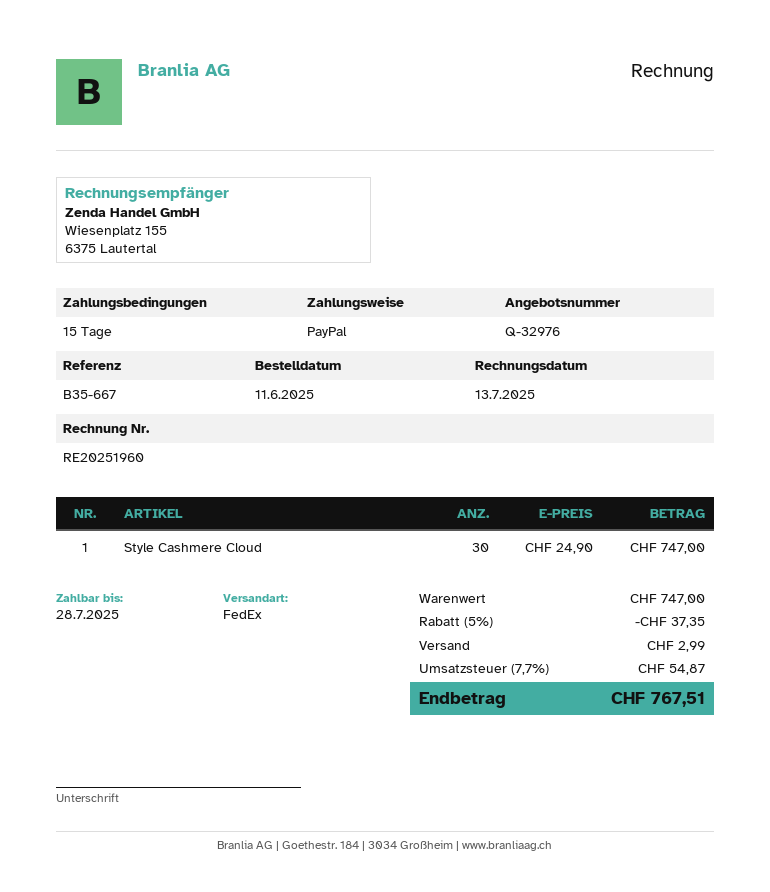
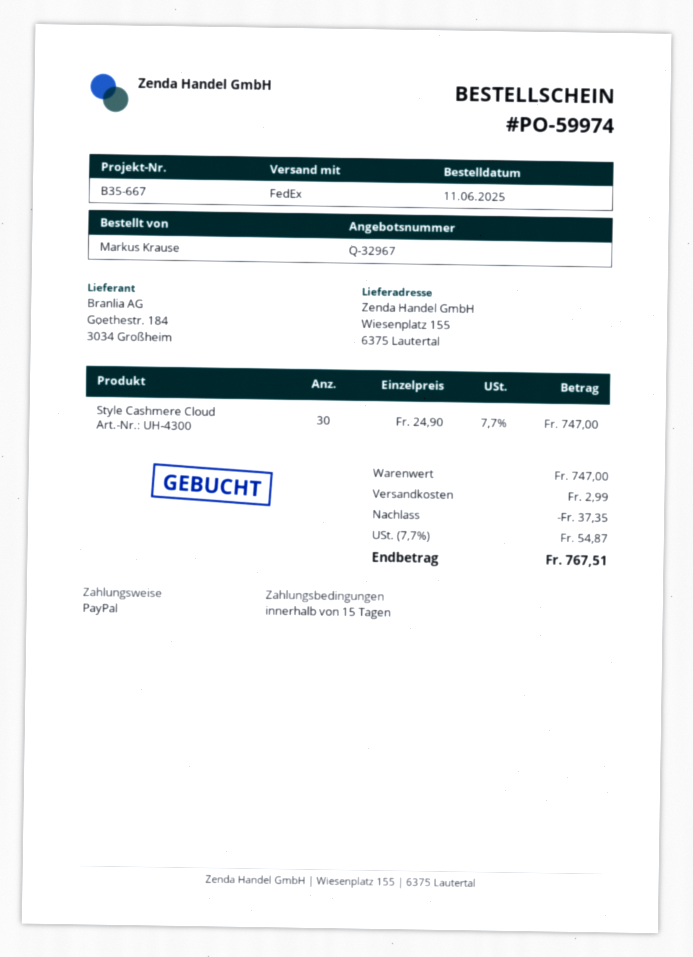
quote number: Q-32976 -> Q-32967

